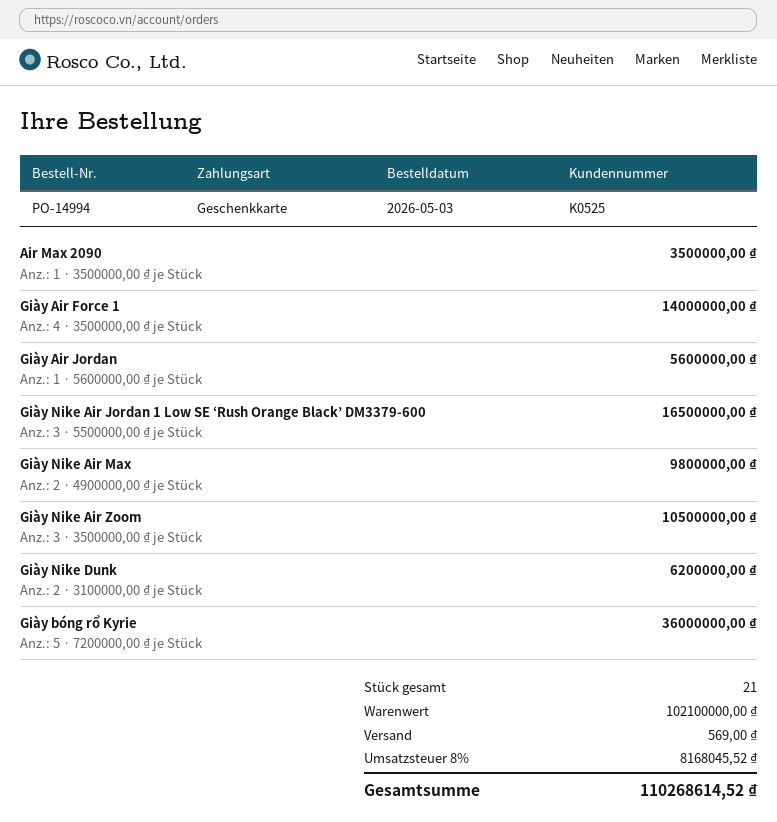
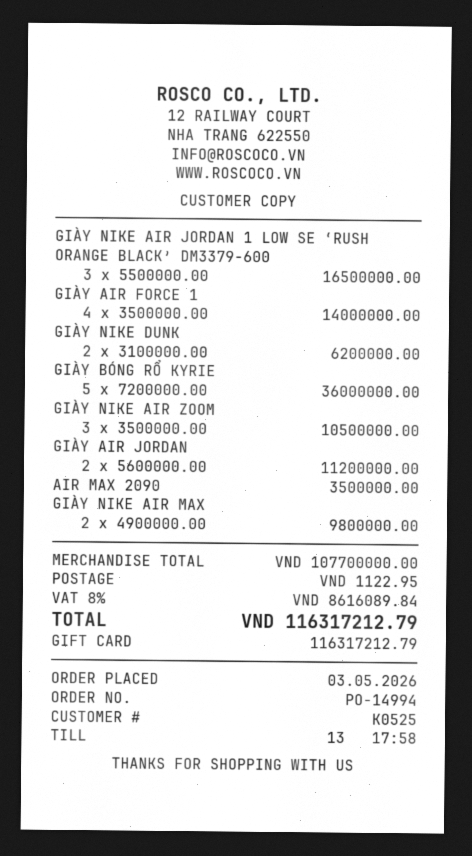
Giày Air Jordan: 1 x 5600000.00 = 5600000.00 -> 2 x 5600000.00 = 11200000.00
subtotal: 102100000.00 -> 107700000.00
shipping: 569.00 -> 1122.95
tax: 8% = 8168045.52 -> 8% = 8616089.84
total: 110268614.52 -> 116317212.79

